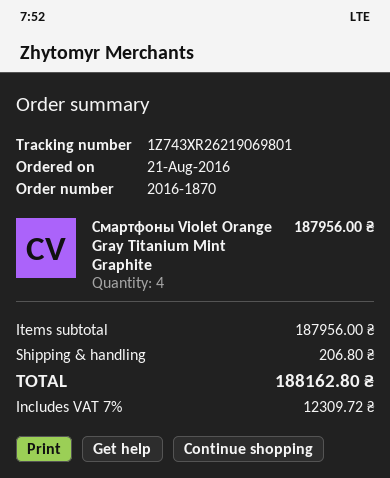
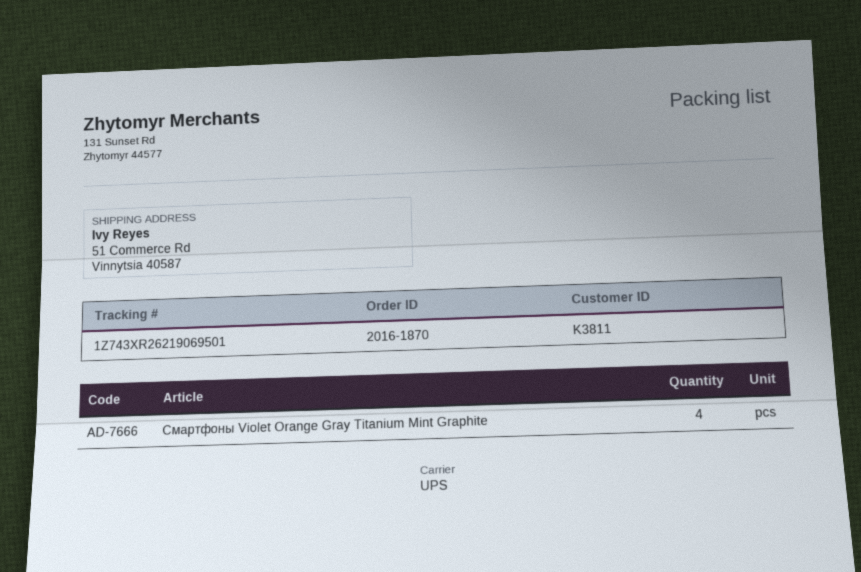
tracking number: 1Z743XR26219069801 -> 1Z743XR26219069501

